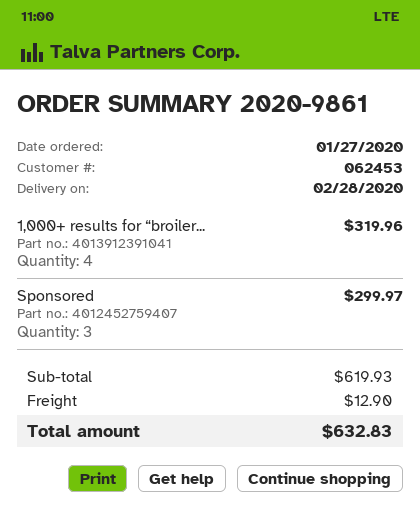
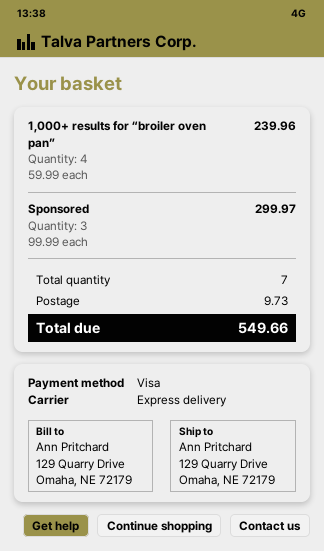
1,000+ results for “broiler...: 4 for 319.96 -> 4 for 239.96
shipping: 12.90 -> 9.73
total: 632.83 -> 549.66

